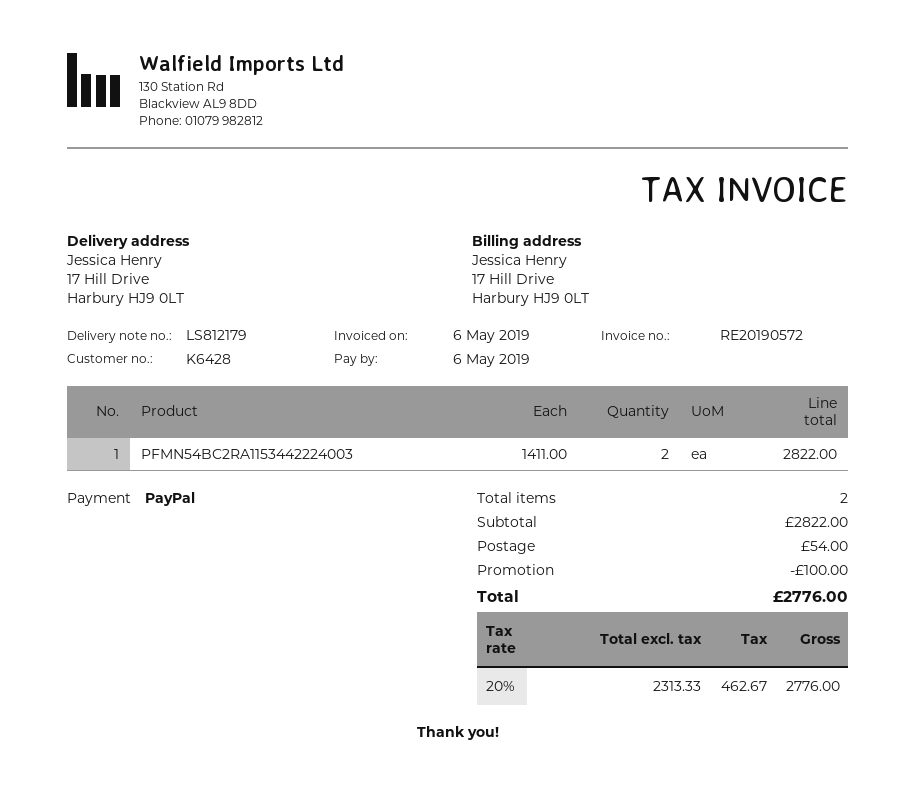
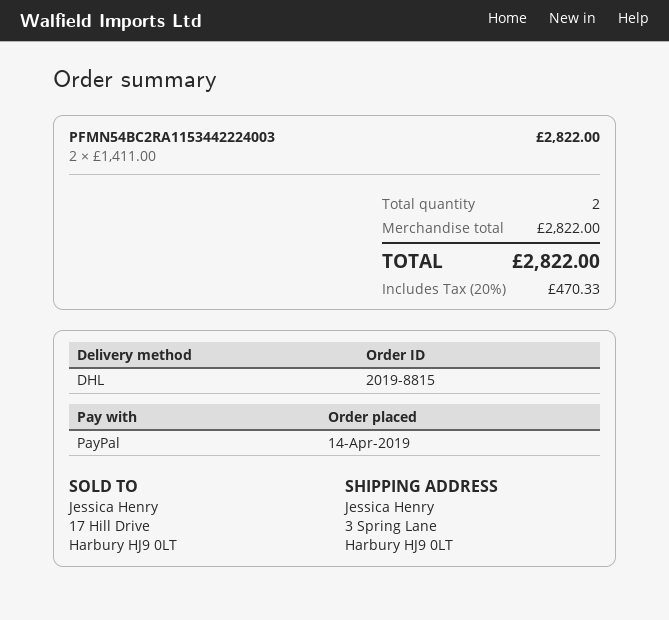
ship to: 17 Hill Drive, Harbury HJ9 0LT -> 3 Spring Lane, Harbury HJ9 0LT
discount: 100.00 -> none
shipping: 54.00 -> none
tax: 20% = 462.67 -> 20% = 470.33
total: 2776.00 -> 2822.00

